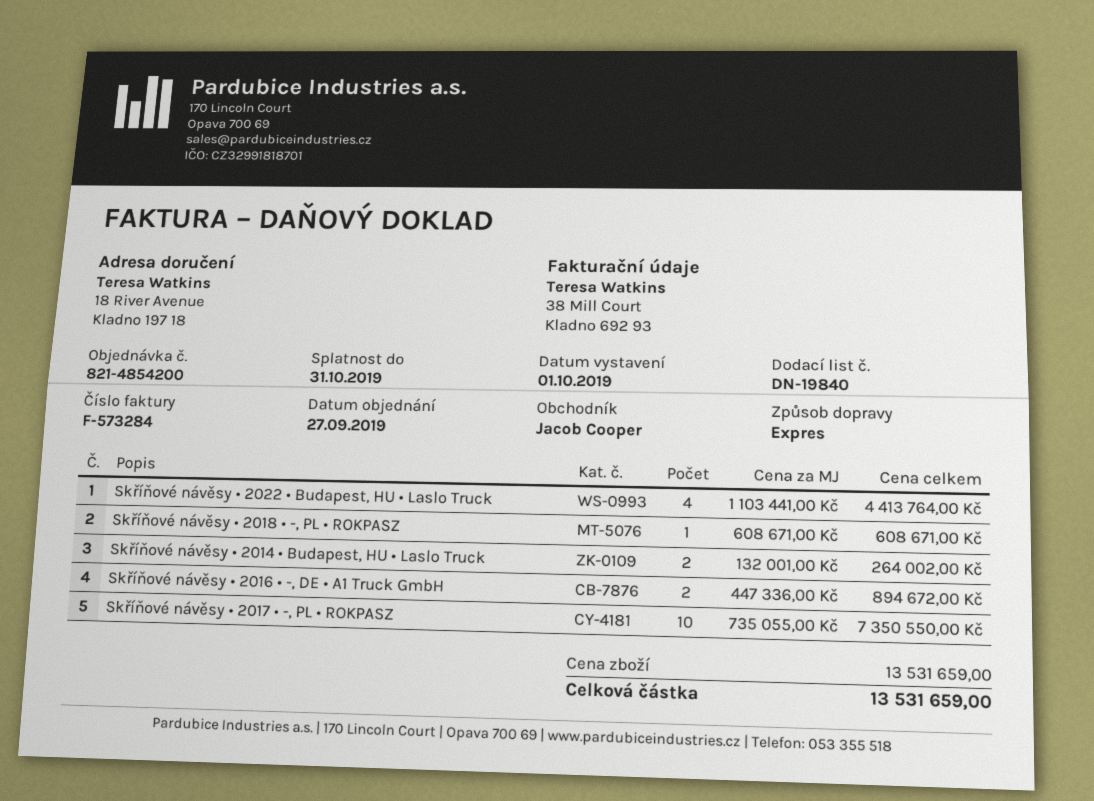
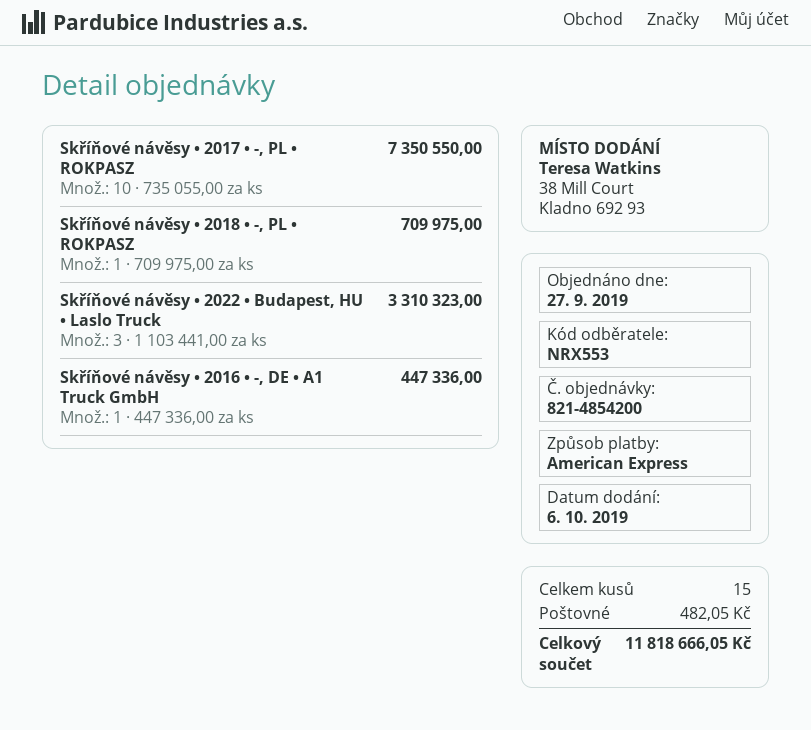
ship to: 18 River Avenue, Kladno 197 18 -> 38 Mill Court, Kladno 692 93
Skříňové návěsy • 2022 • Budapest, HU • Laslo Truck: 4 x 1103441.00 = 4413764.00 -> 3 x 1103441.00 = 3310323.00
Skříňové návěsy • 2018 • -, PL • ROKPASZ: 1 x 608671.00 = 608671.00 -> 1 x 709975.00 = 709975.00
Skříňové návěsy • 2014 • Budapest, HU • Laslo Truck: 2 x 132001.00 = 264002.00 -> none
Skříňové návěsy • 2016 • -, DE • A1 Truck GmbH: 2 x 447336.00 = 894672.00 -> 1 x 447336.00 = 447336.00
shipping: none -> 482.05
total: 13531659.00 -> 11818666.05

